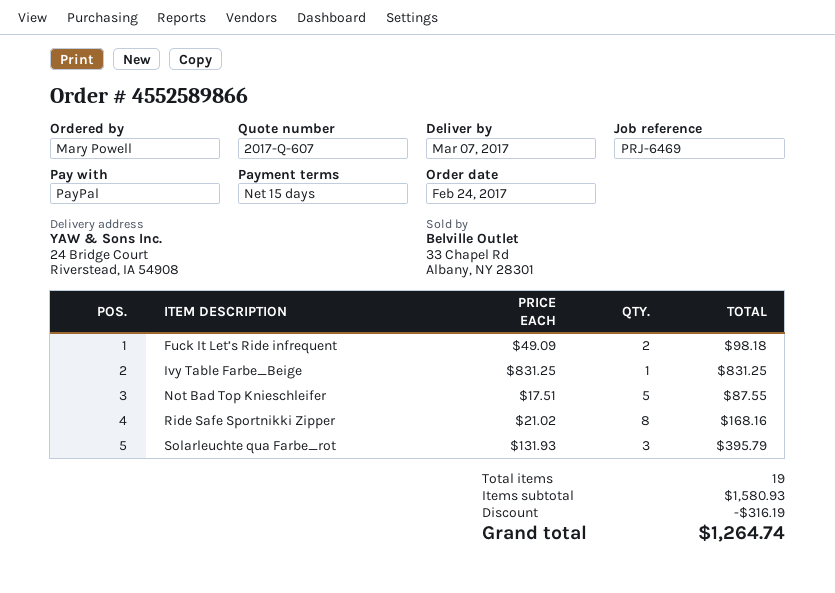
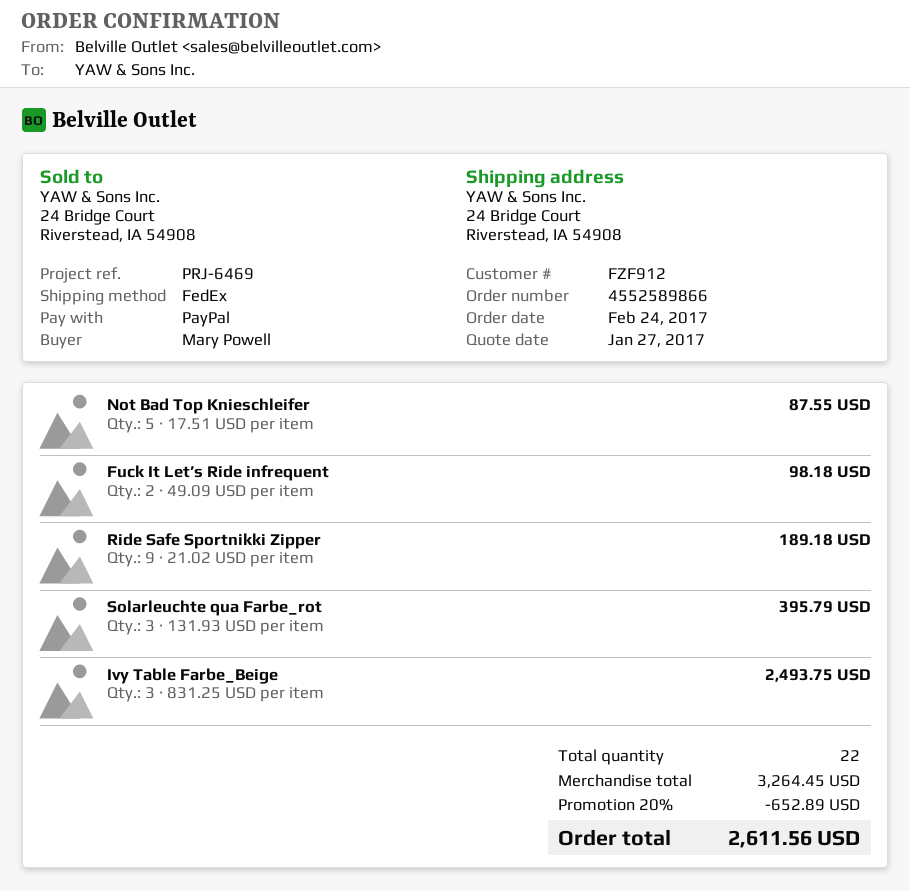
Ivy Table Farbe_Beige: 1 x 831.25 = 831.25 -> 3 x 831.25 = 2493.75
Ride Safe Sportnikki Zipper: 8 x 21.02 = 168.16 -> 9 x 21.02 = 189.18
total quantity: 19 -> 22
subtotal: 1580.93 -> 3264.45
discount: 316.19 -> 652.89
total: 1264.74 -> 2611.56

